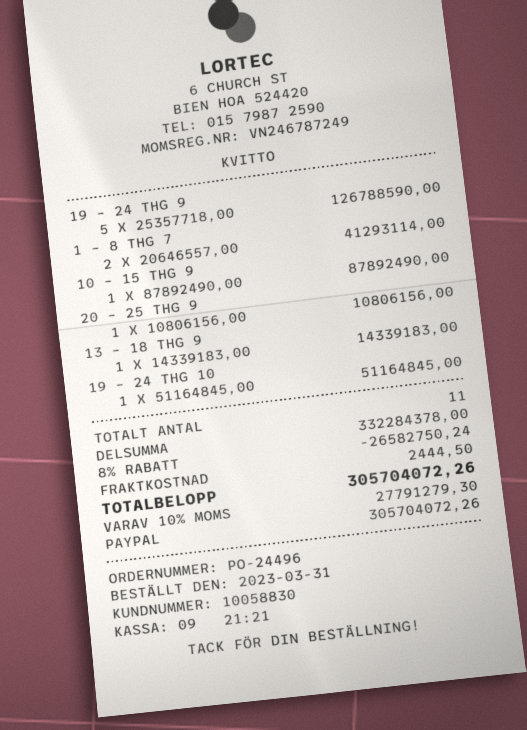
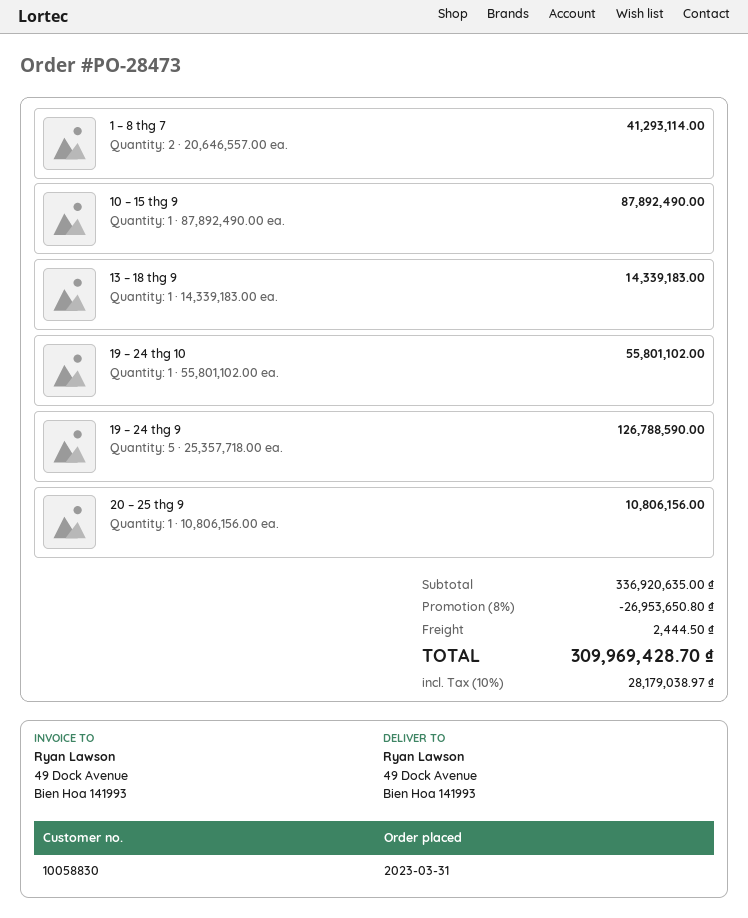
order number: PO-24496 -> PO-28473
19 – 24 THG 10: 1 x 51164845.00 = 51164845.00 -> 1 x 55801102.00 = 55801102.00
subtotal: 332284378.00 -> 336920635.00
discount: 8% = 26582750.24 -> 8% = 26953650.80
tax: 10% = 27791279.30 -> 10% = 28179038.97
total: 305704072.26 -> 309969428.70

